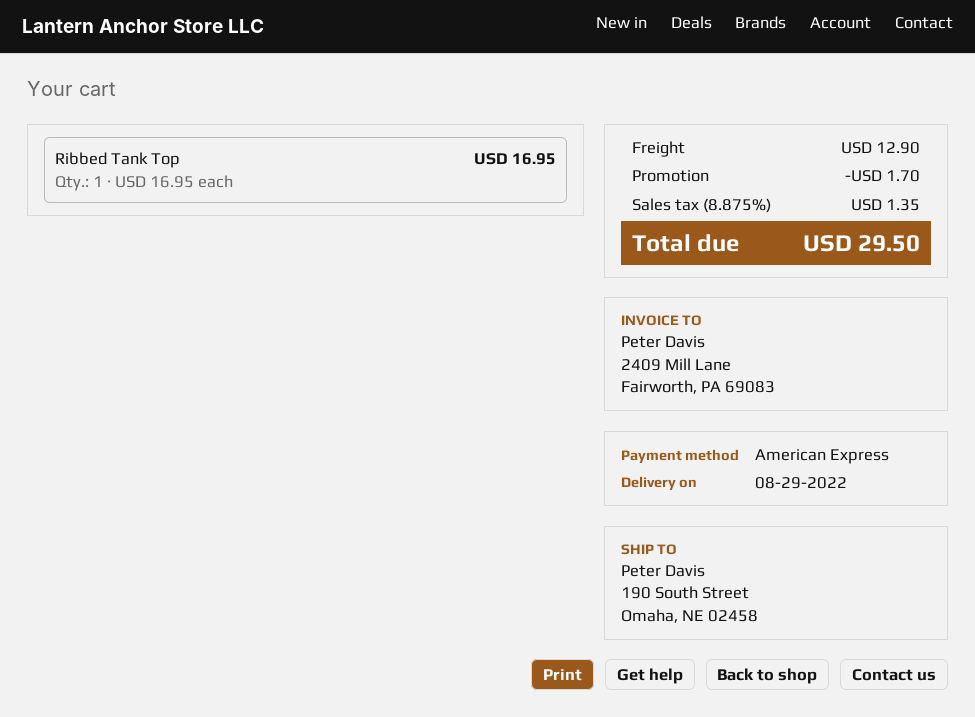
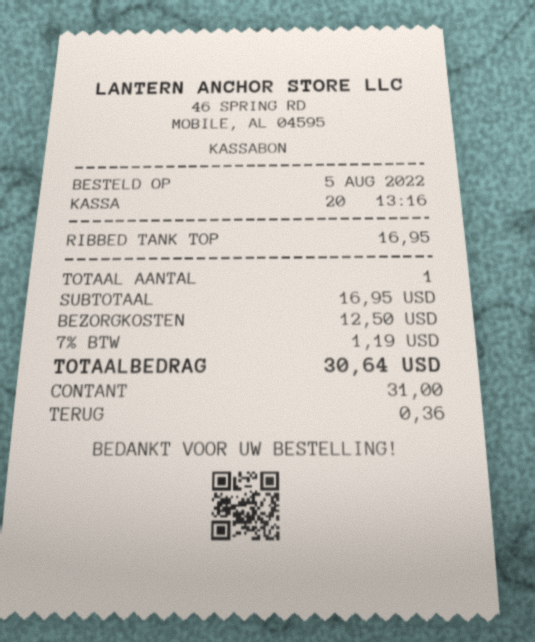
payment method: American Express -> cash
discount: 1.70 -> none
shipping: 12.90 -> 12.50
tax: 8.875% = 1.35 -> 7% = 1.19
total: 29.50 -> 30.64

